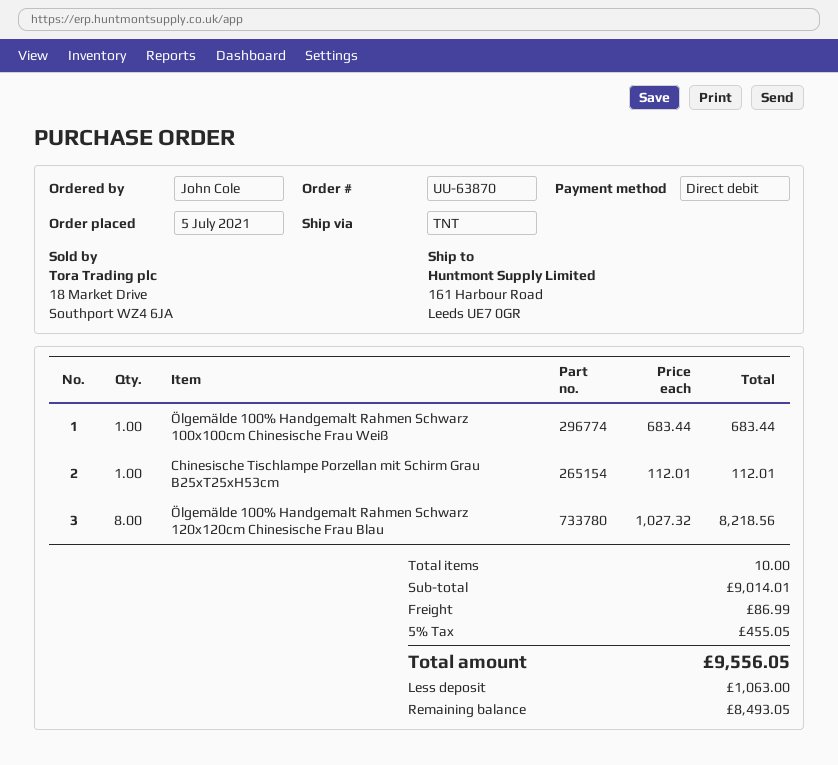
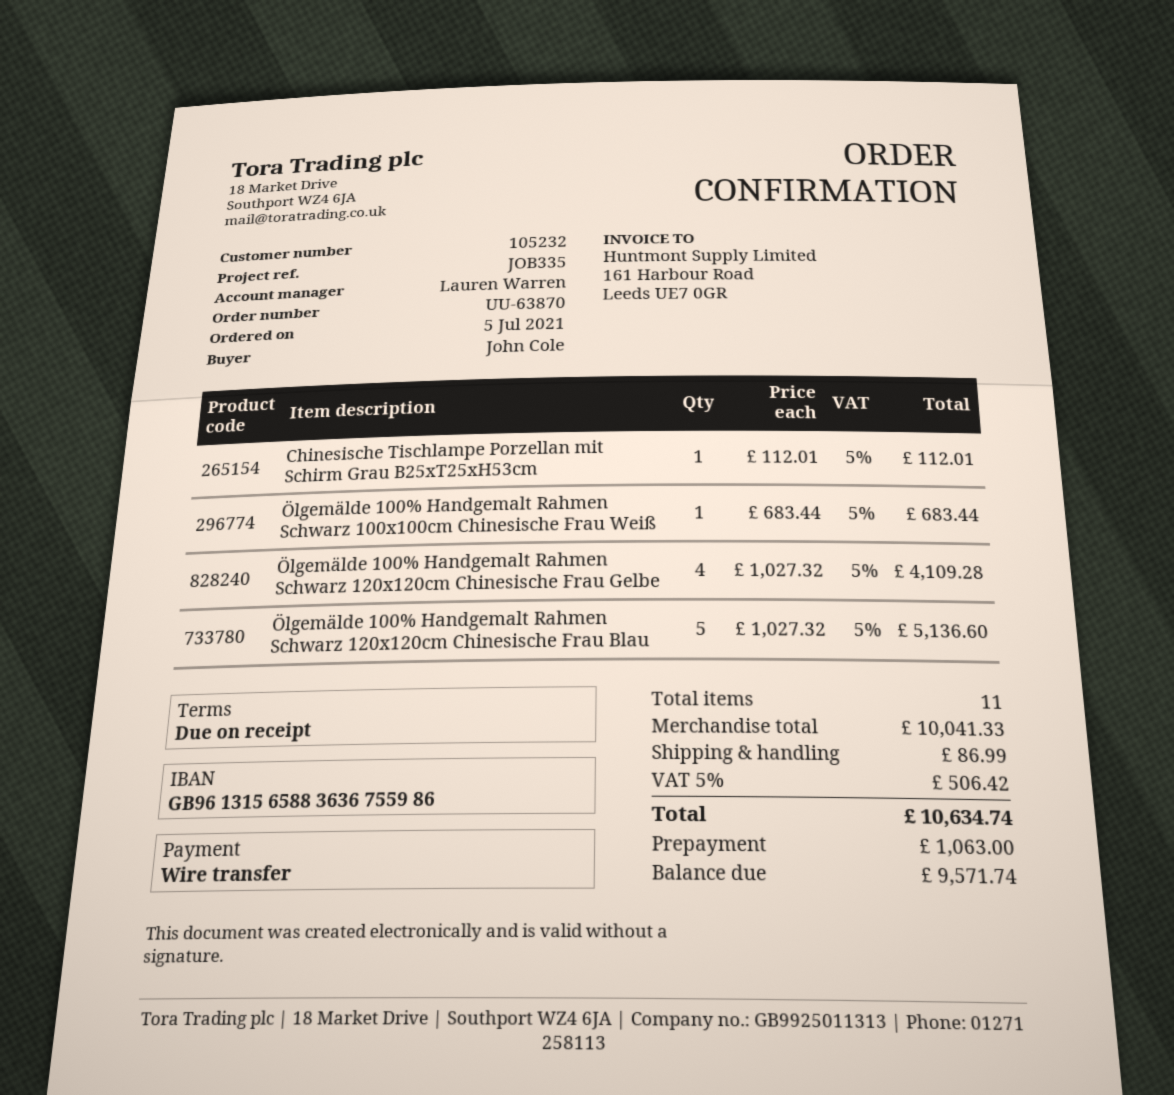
payment method: direct debit -> bank transfer
Ölgemälde 100% Handgemalt Rahmen Schwarz 120x120cm Chinesische Frau Blau: 8 x 1027.32 = 8218.56 -> 5 x 1027.32 = 5136.60
Ölgemälde 100% Handgemalt Rahmen Schwarz 120x120cm Chinesische Frau Gelbe: none -> 4 x 1027.32 = 4109.28
total quantity: 10 -> 11
subtotal: 9014.01 -> 10041.33
tax: 5% = 455.05 -> 5% = 506.42
total: 9556.05 -> 10634.74
balance: 8493.05 -> 9571.74

